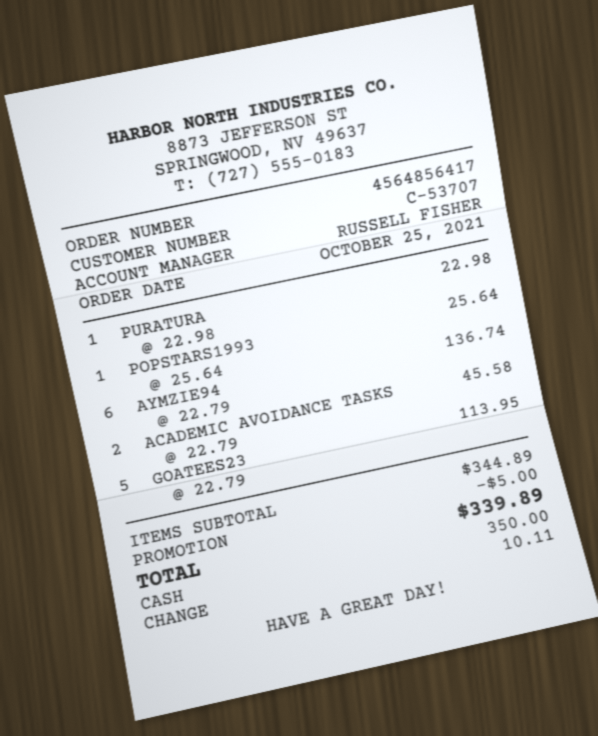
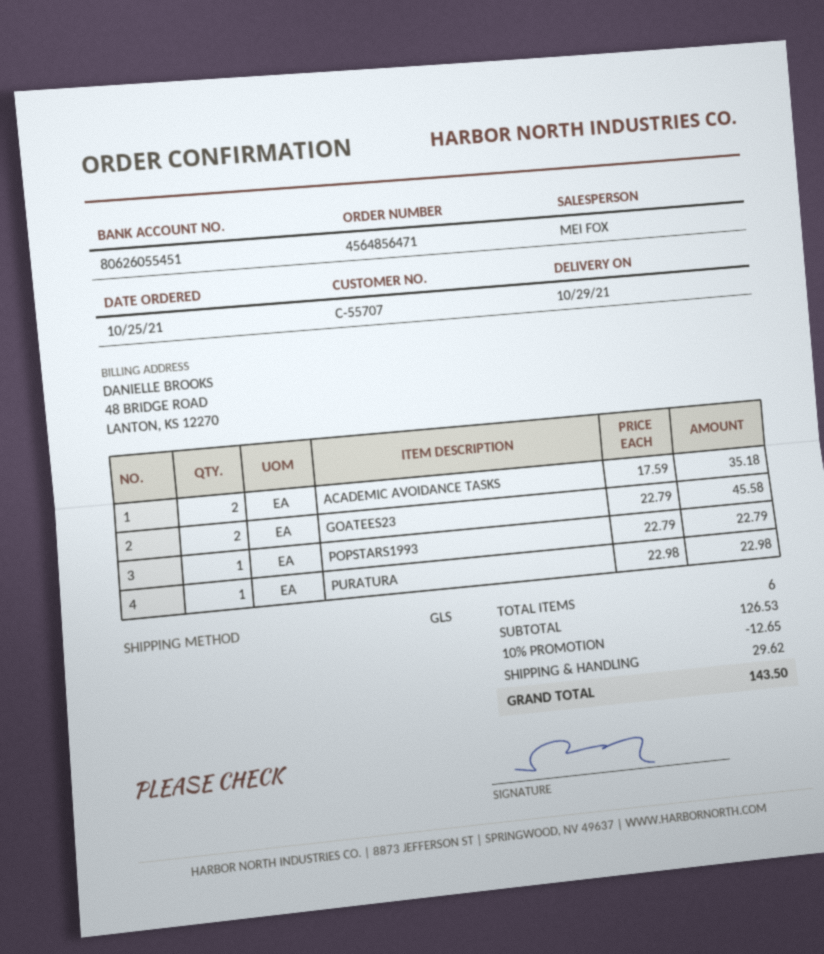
order number: 4564856417 -> 4564856471
customer number: C-53707 -> C-55707
sales rep: RUSSELL FISHER -> MEI FOX
POPSTARS1993: 1 x 25.64 = 25.64 -> 1 x 22.79 = 22.79
AYMZIE94: 6 x 22.79 = 136.74 -> none
ACADEMIC AVOIDANCE TASKS: 2 x 22.79 = 45.58 -> 2 x 17.59 = 35.18
GOATEES23: 5 x 22.79 = 113.95 -> 2 x 22.79 = 45.58
subtotal: 344.89 -> 126.53
discount: 5.00 -> 12.65
shipping: none -> 29.62
total: 339.89 -> 143.50

